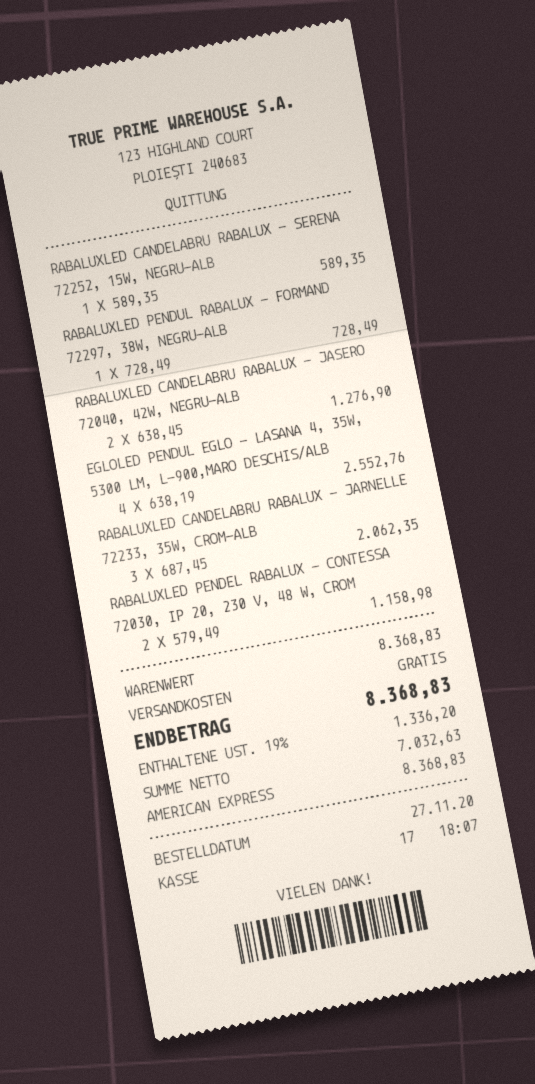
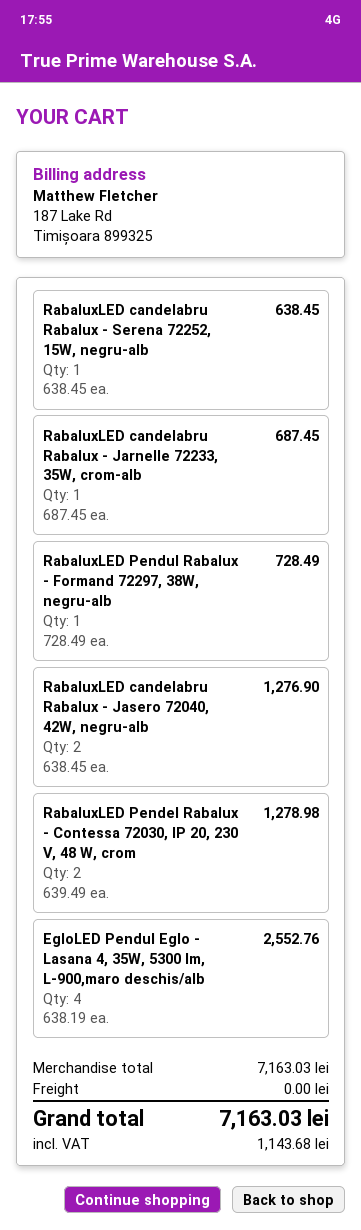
RABALUXLED CANDELABRU RABALUX - SERENA 72252, 15W, NEGRU-ALB: 1 x 589.35 = 589.35 -> 1 x 638.45 = 638.45
RABALUXLED CANDELABRU RABALUX - JARNELLE 72233, 35W, CROM-ALB: 3 x 687.45 = 2062.35 -> 1 x 687.45 = 687.45
RABALUXLED PENDEL RABALUX - CONTESSA 72030, IP 20, 230 V, 48 W, CROM: 2 x 579.49 = 1158.98 -> 2 x 639.49 = 1278.98
subtotal: 8368.83 -> 7163.03
tax: 1336.20 -> 1143.68
total: 8368.83 -> 7163.03

